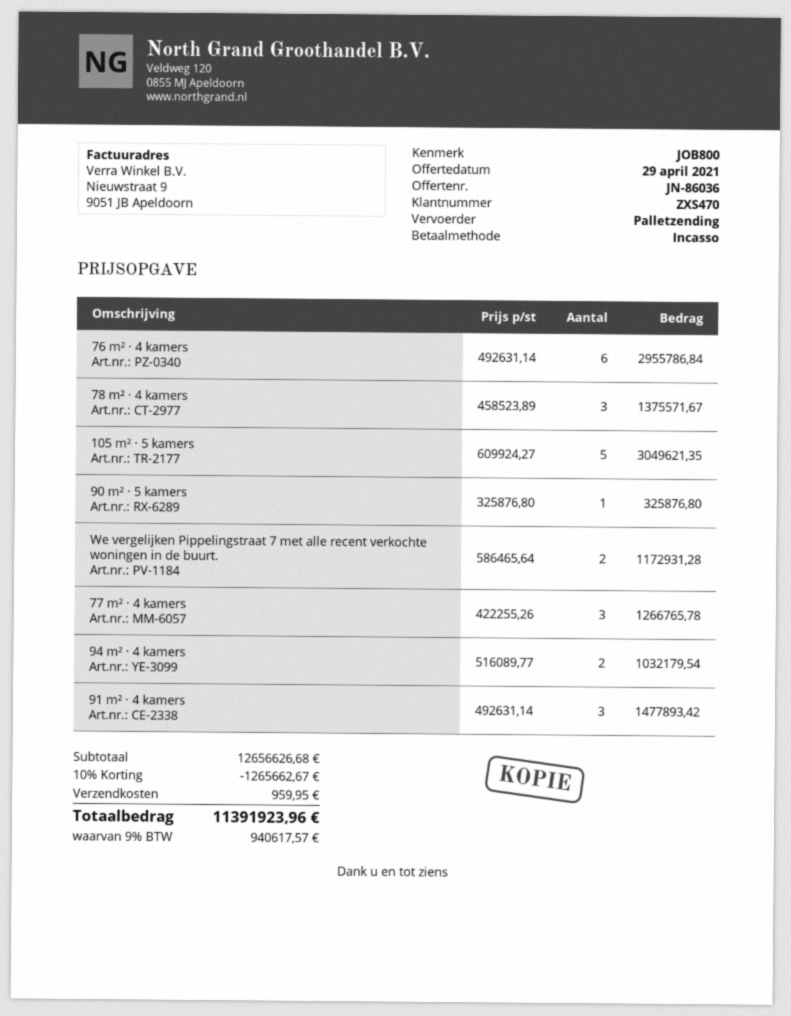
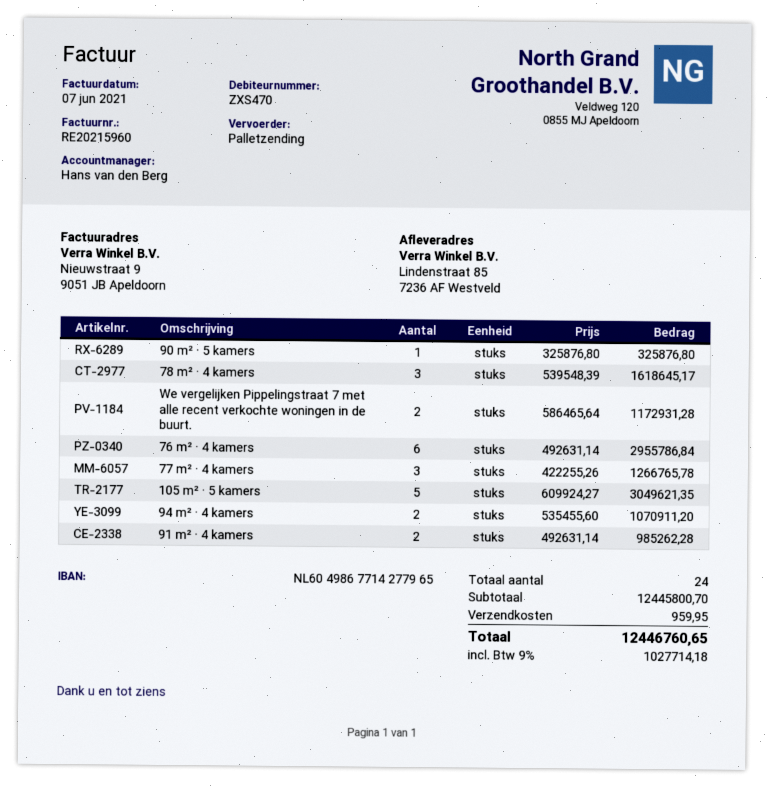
78 m² · 4 kamers: 3 x 458523.89 = 1375571.67 -> 3 x 539548.39 = 1618645.17
94 m² · 4 kamers: 2 x 516089.77 = 1032179.54 -> 2 x 535455.60 = 1070911.20
91 m² · 4 kamers: 3 x 492631.14 = 1477893.42 -> 2 x 492631.14 = 985262.28
subtotal: 12656626.68 -> 12445800.70
discount: 10% = 1265662.67 -> none
tax: 9% = 940617.57 -> 9% = 1027714.18
total: 11391923.96 -> 12446760.65

